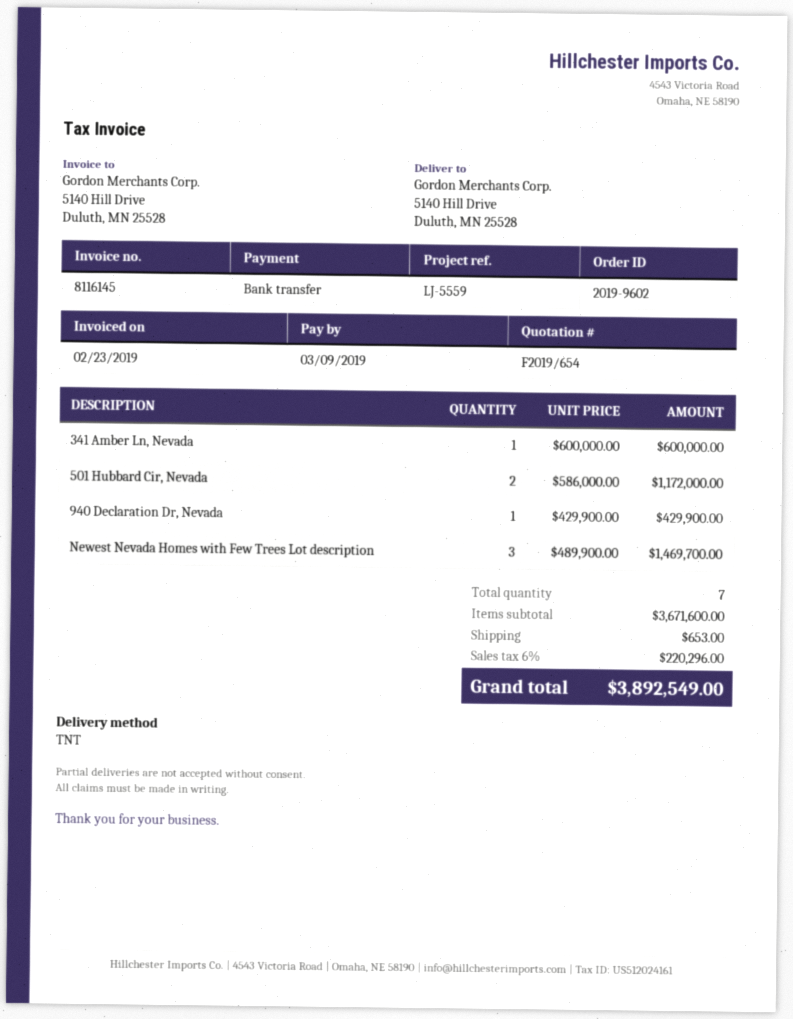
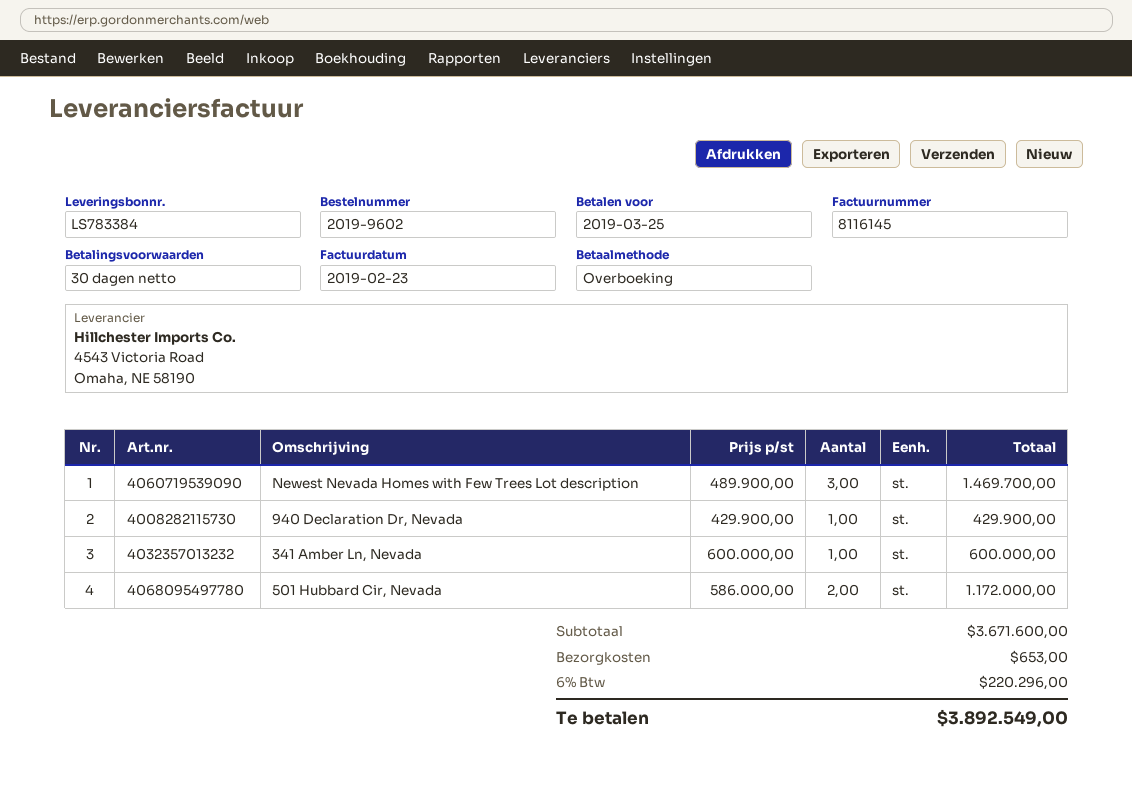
due date: 2019-03-09 -> 2019-03-25

